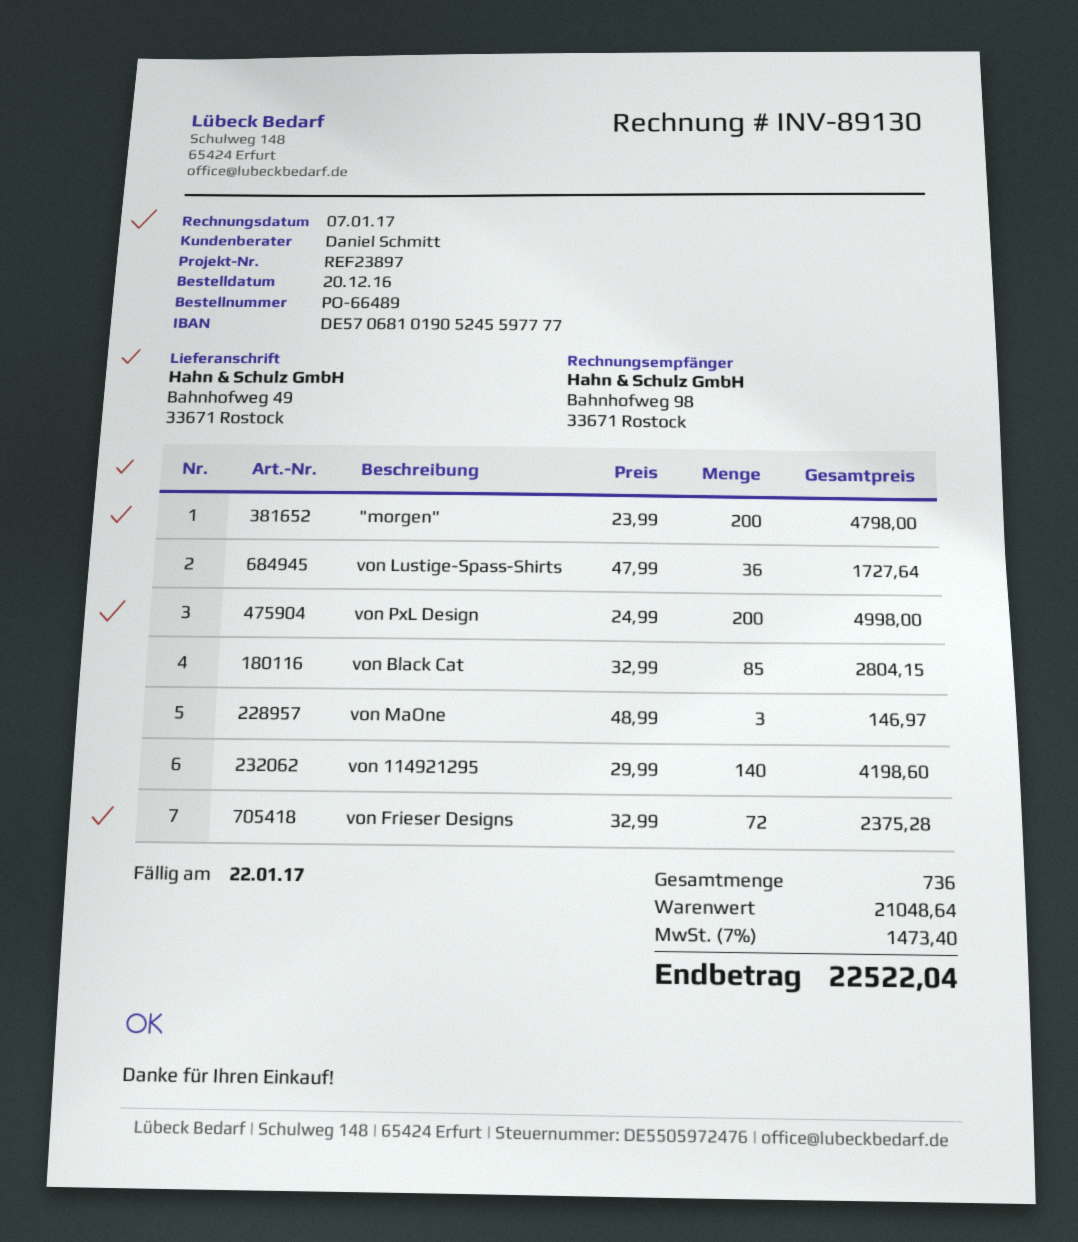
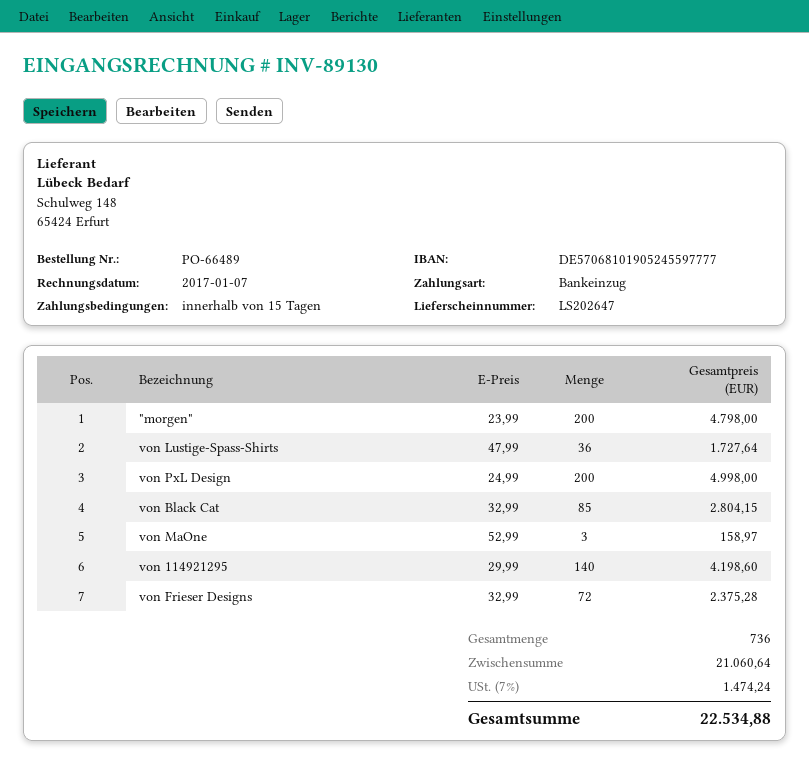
von MaOne: 3 x 48.99 = 146.97 -> 3 x 52.99 = 158.97
subtotal: 21048.64 -> 21060.64
tax: 7% = 1473.40 -> 7% = 1474.24
total: 22522.04 -> 22534.88

